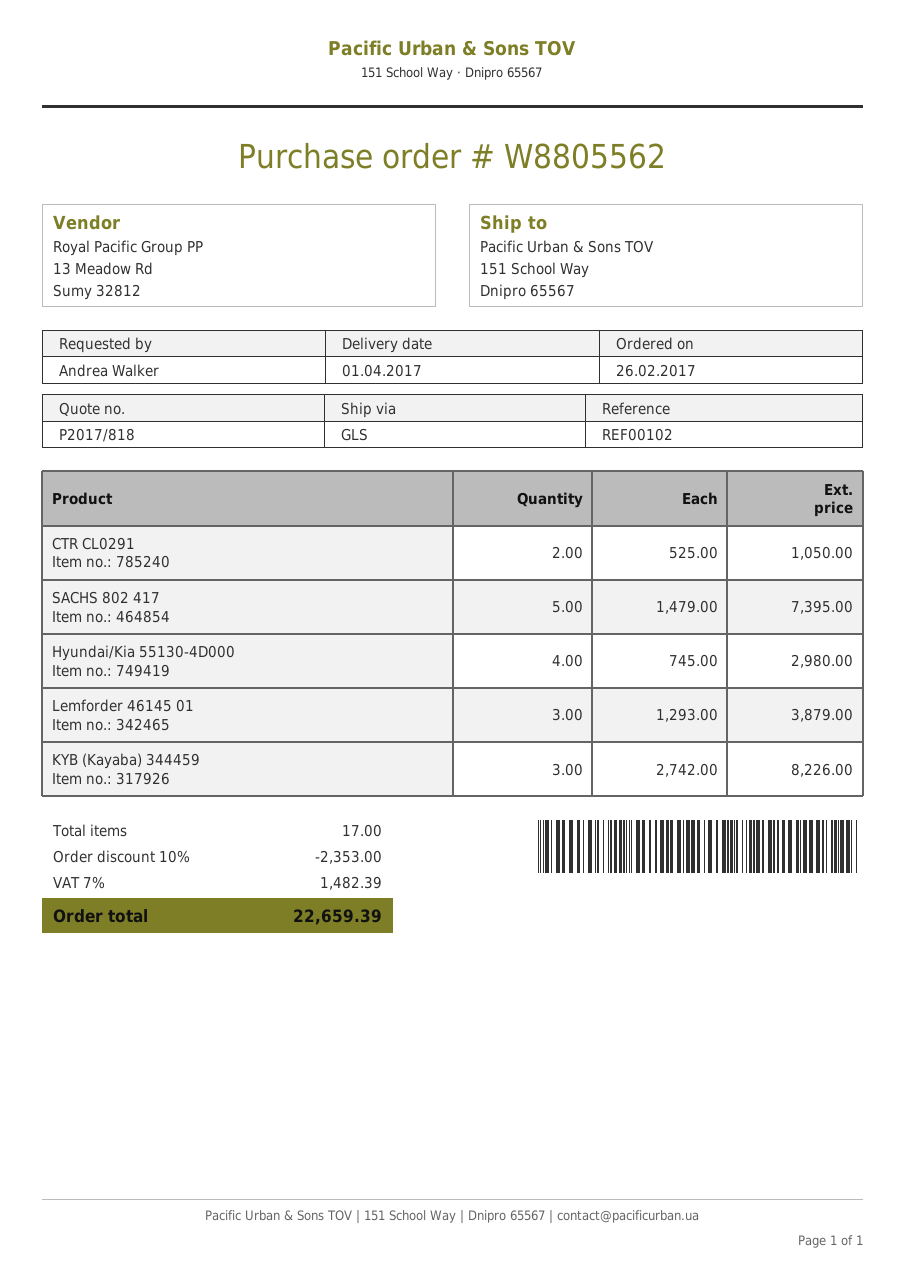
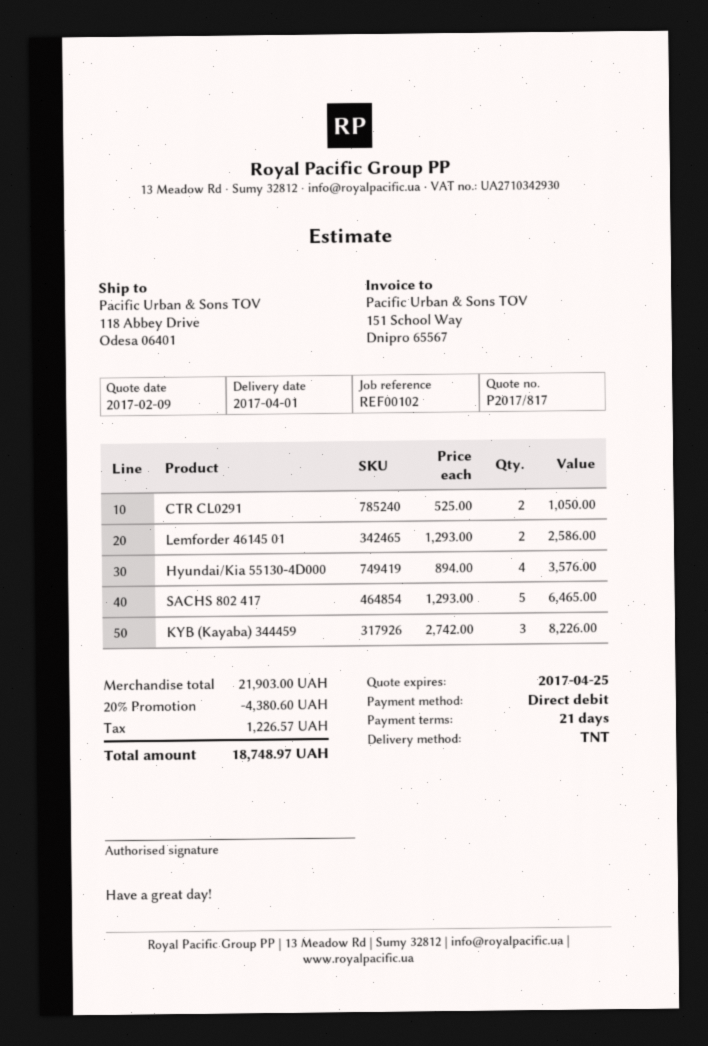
quote number: P2017/818 -> P2017/817
shipping method: GLS -> TNT
ship to: 151 School Way, Dnipro 65567 -> 118 Abbey Drive, Odesa 06401
SACHS 802 417: 5 x 1479.00 = 7395.00 -> 5 x 1293.00 = 6465.00
Hyundai/Kia 55130-4D000: 4 x 745.00 = 2980.00 -> 4 x 894.00 = 3576.00
Lemforder 46145 01: 3 x 1293.00 = 3879.00 -> 2 x 1293.00 = 2586.00
discount: 10% = 2353.00 -> 20% = 4380.60
tax: 1482.39 -> 1226.57
total: 22659.39 -> 18748.97

